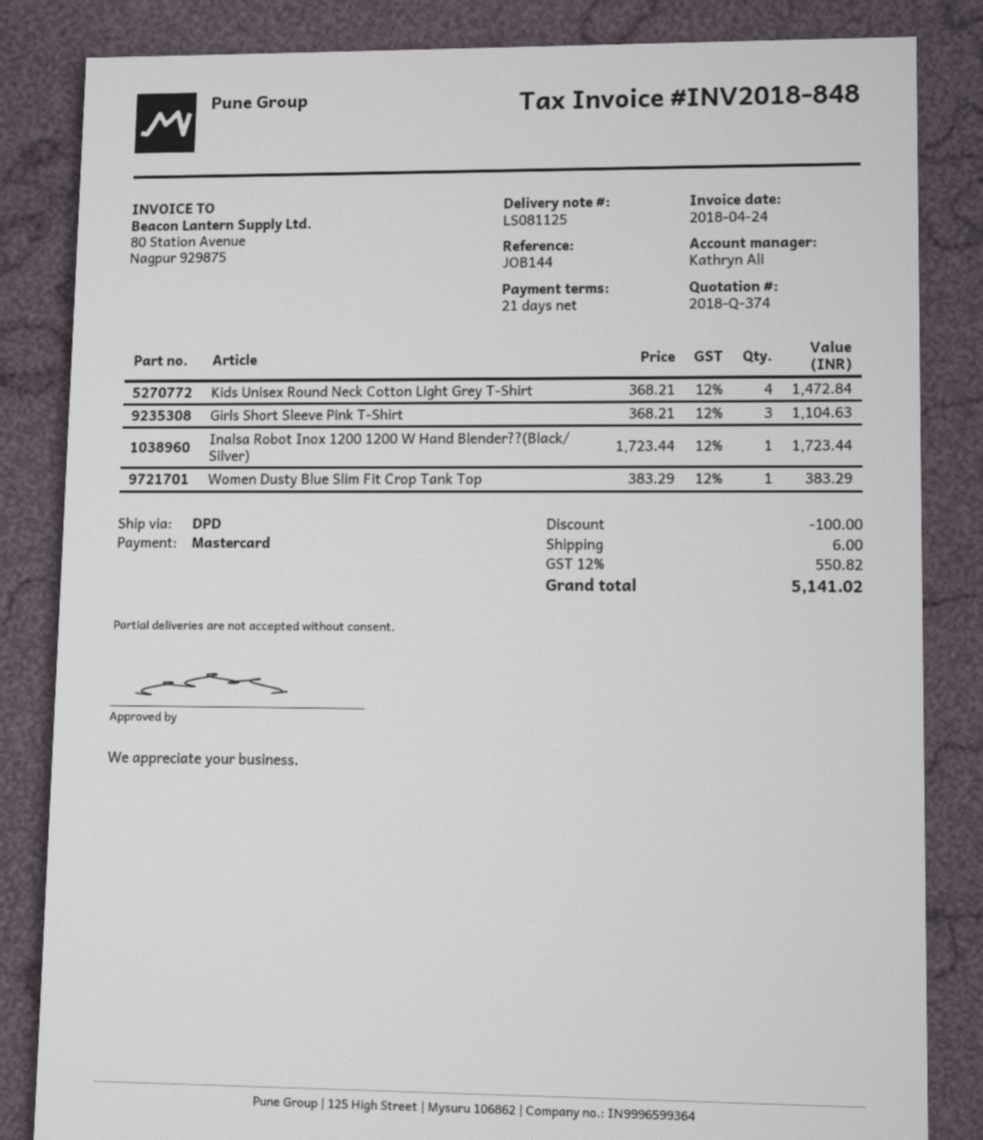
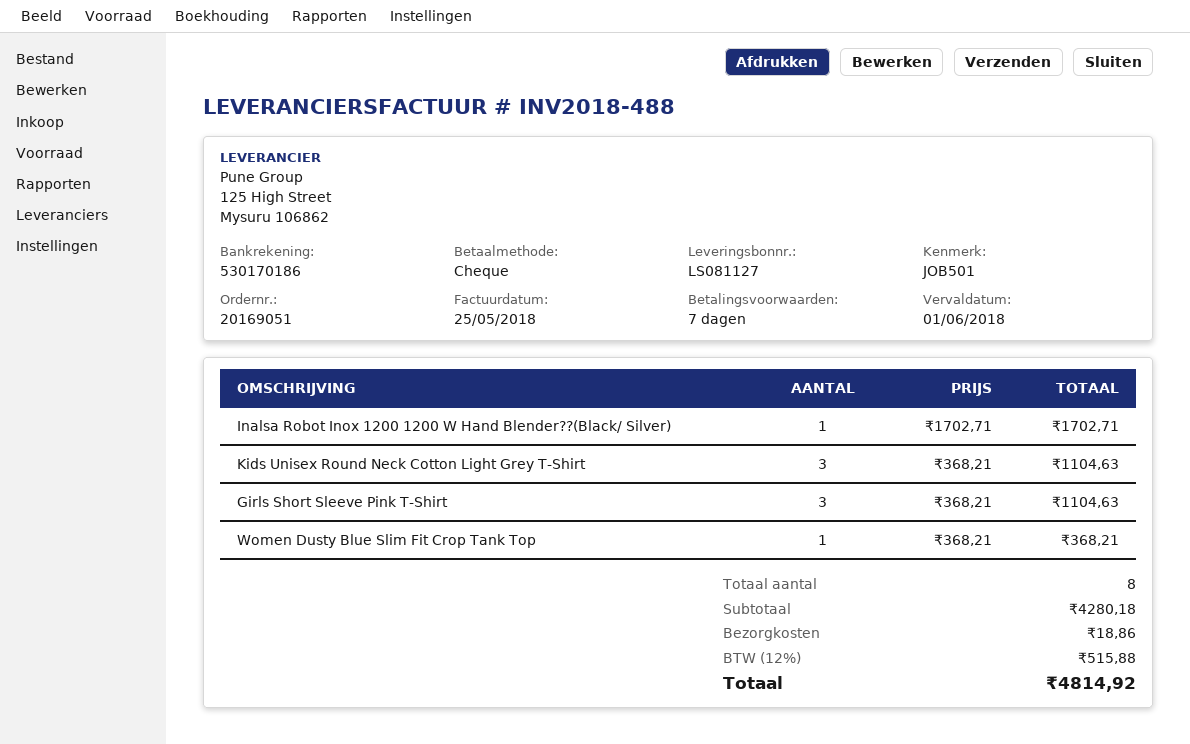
delivery note number: LS081125 -> LS081127
invoice number: INV2018-848 -> INV2018-488
invoice date: 2018-04-24 -> 2018-05-25
payment terms: 21 days -> 7 days
reference: JOB144 -> JOB501
payment method: Mastercard -> cheque
Kids Unisex Round Neck Cotton Light Grey T-Shirt: 4 x 368.21 = 1472.84 -> 3 x 368.21 = 1104.63
Inalsa Robot Inox 1200 1200 W Hand Blender??(Black/ Silver): 1 x 1723.44 = 1723.44 -> 1 x 1702.71 = 1702.71
Women Dusty Blue Slim Fit Crop Tank Top: 1 x 383.29 = 383.29 -> 1 x 368.21 = 368.21
discount: 100.00 -> none
shipping: 6.00 -> 18.86
tax: 12% = 550.82 -> 12% = 515.88
total: 5141.02 -> 4814.92

